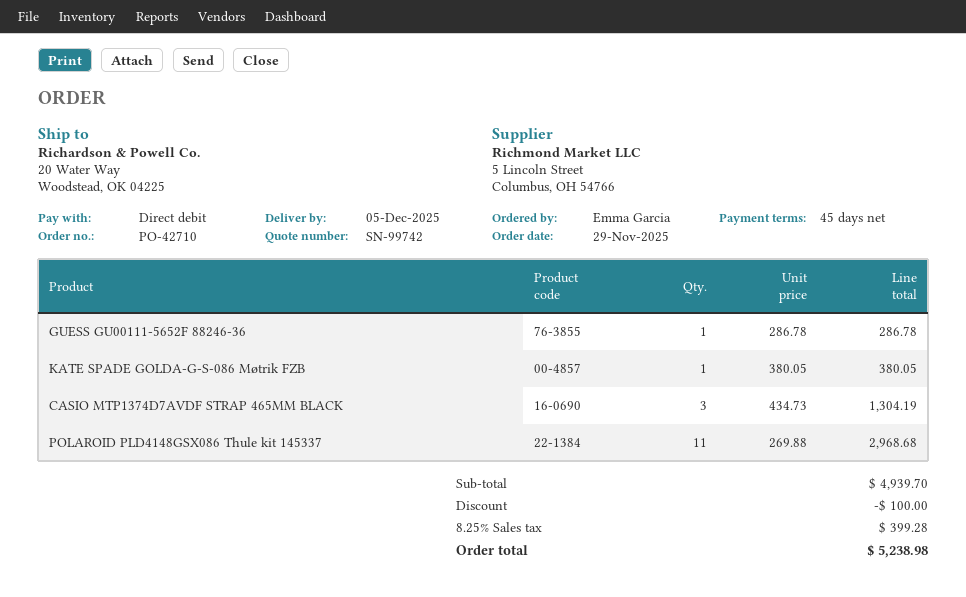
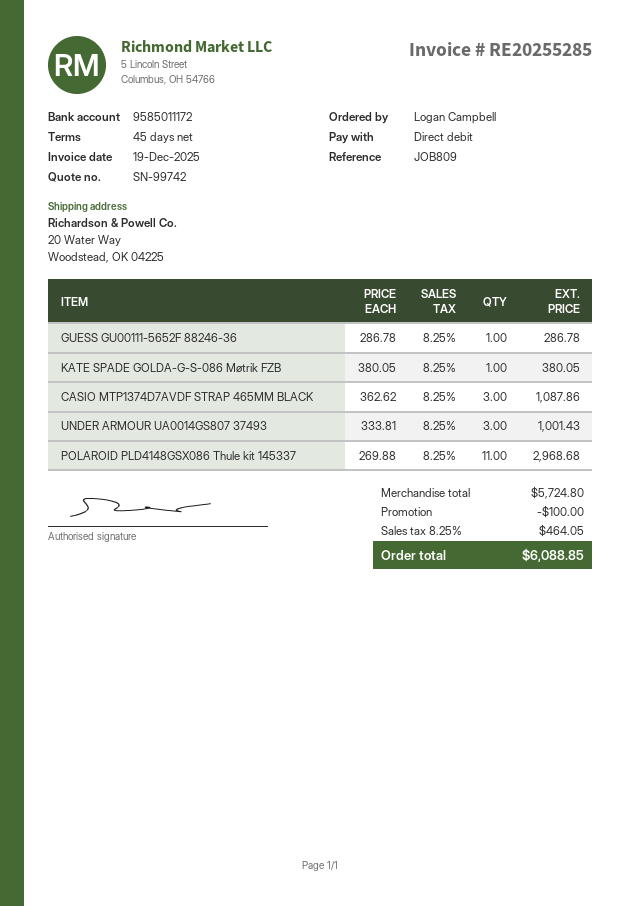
ordered by: Emma Garcia -> Logan Campbell
CASIO MTP1374D7AVDF STRAP 465MM BLACK: 3 x 434.73 = 1304.19 -> 3 x 362.62 = 1087.86
UNDER ARMOUR UA0014GS807 37493: none -> 3 x 333.81 = 1001.43
subtotal: 4939.70 -> 5724.80
tax: 8.25% = 399.28 -> 8.25% = 464.05
total: 5238.98 -> 6088.85

